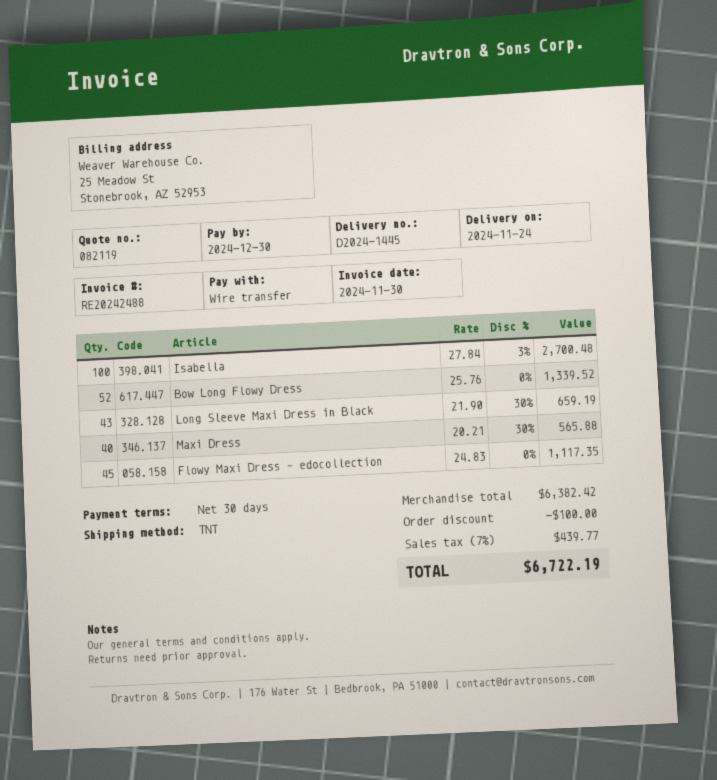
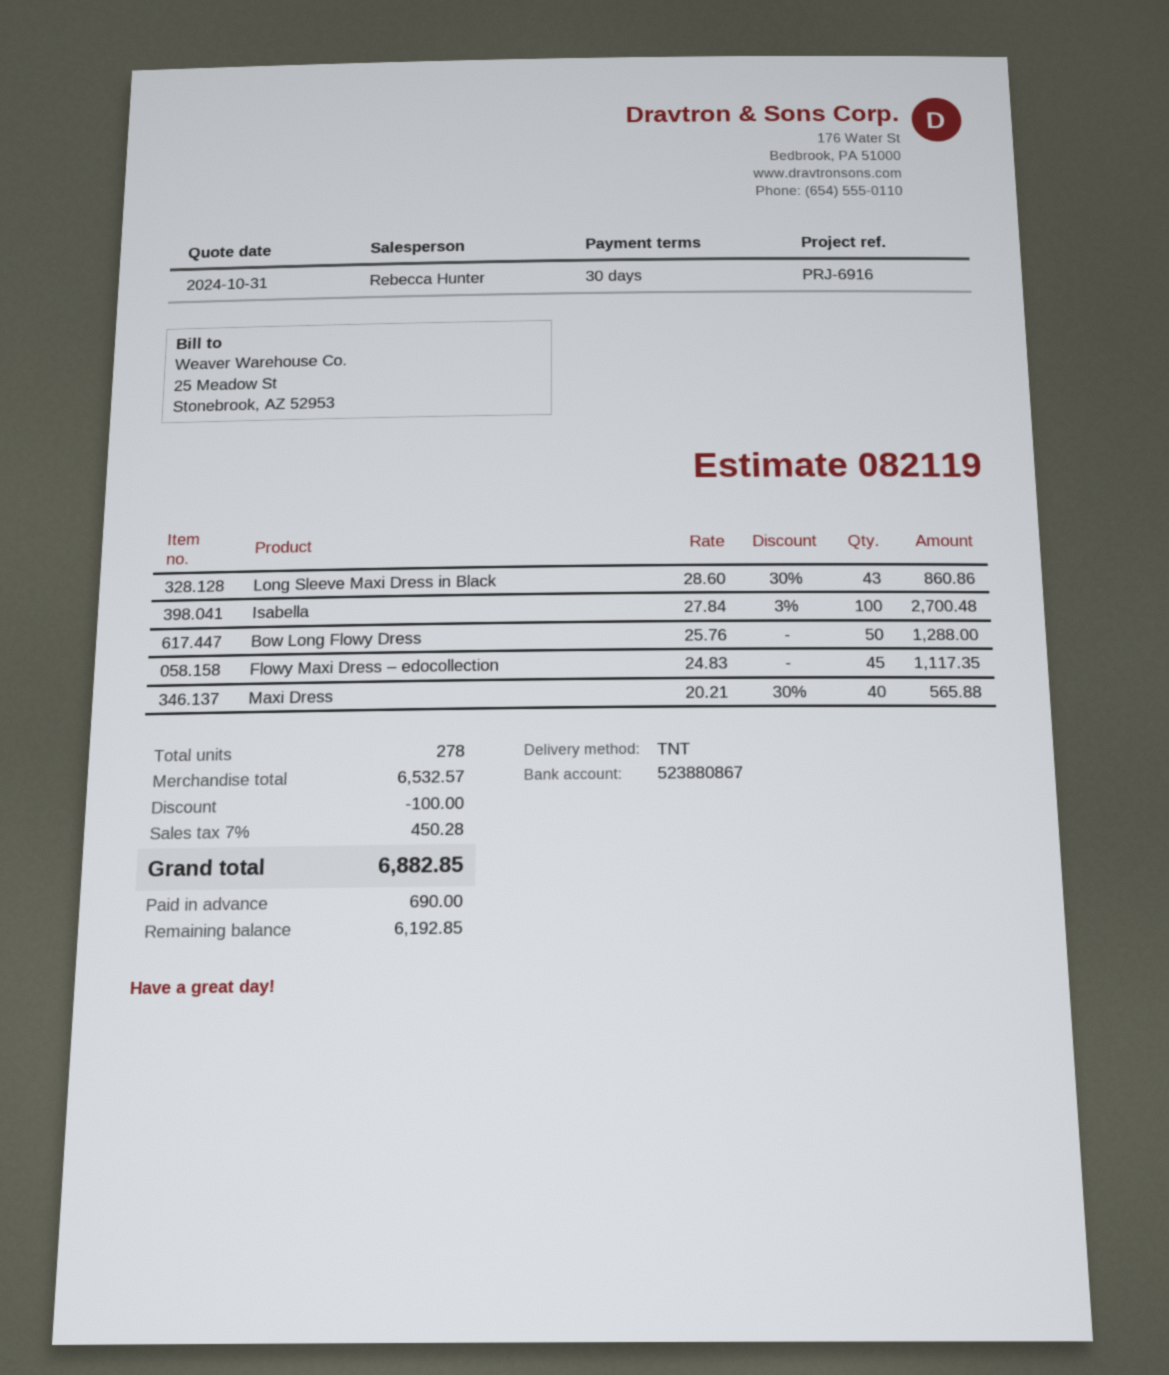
Bow Long Flowy Dress: 52 x 25.76 = 1339.52 -> 50 x 25.76 = 1288.00
Long Sleeve Maxi Dress in Black: 43 x 21.90 - 30% = 659.19 -> 43 x 28.60 - 30% = 860.86
subtotal: 6382.42 -> 6532.57
tax: 7% = 439.77 -> 7% = 450.28
total: 6722.19 -> 6882.85

